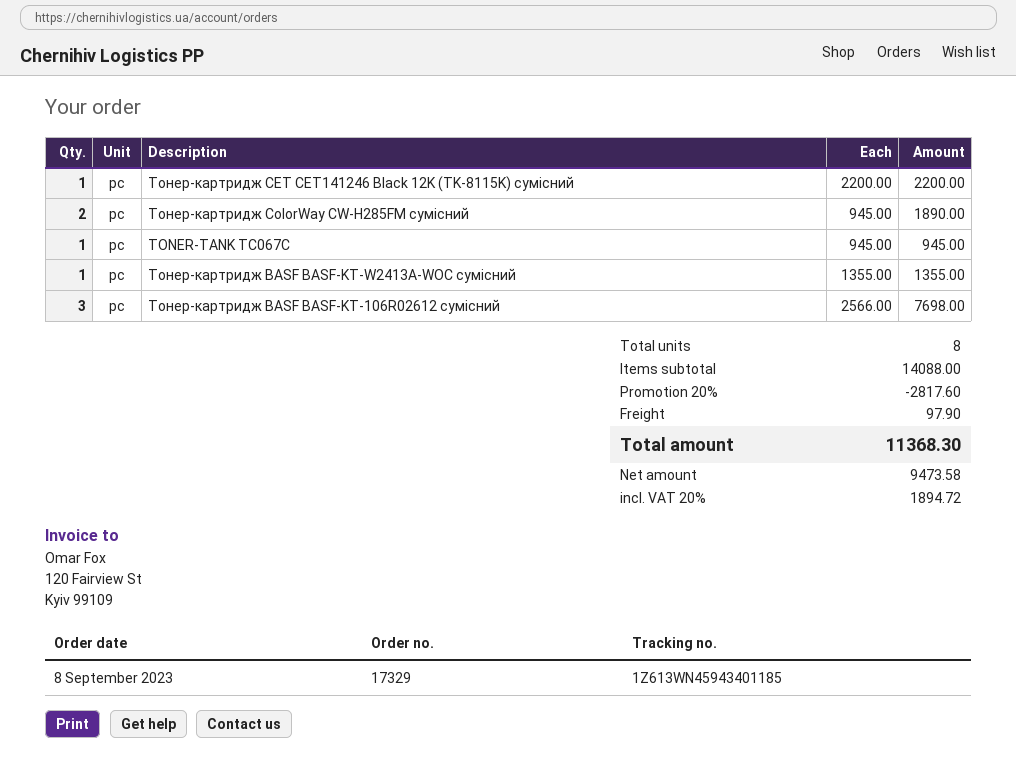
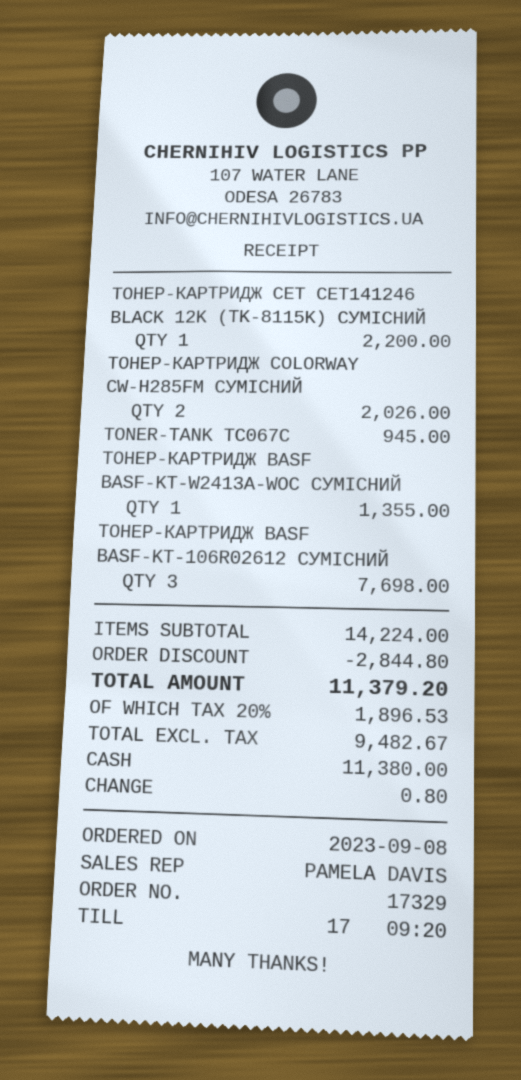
Тонер-картридж ColorWay CW-H285FM сумісний: 2 for 1890.00 -> 2 for 2026.00
subtotal: 14088.00 -> 14224.00
discount: 2817.60 -> 2844.80
shipping: 97.90 -> none
net: 9473.58 -> 9482.67
tax: 20% = 1894.72 -> 20% = 1896.53
total: 11368.30 -> 11379.20

